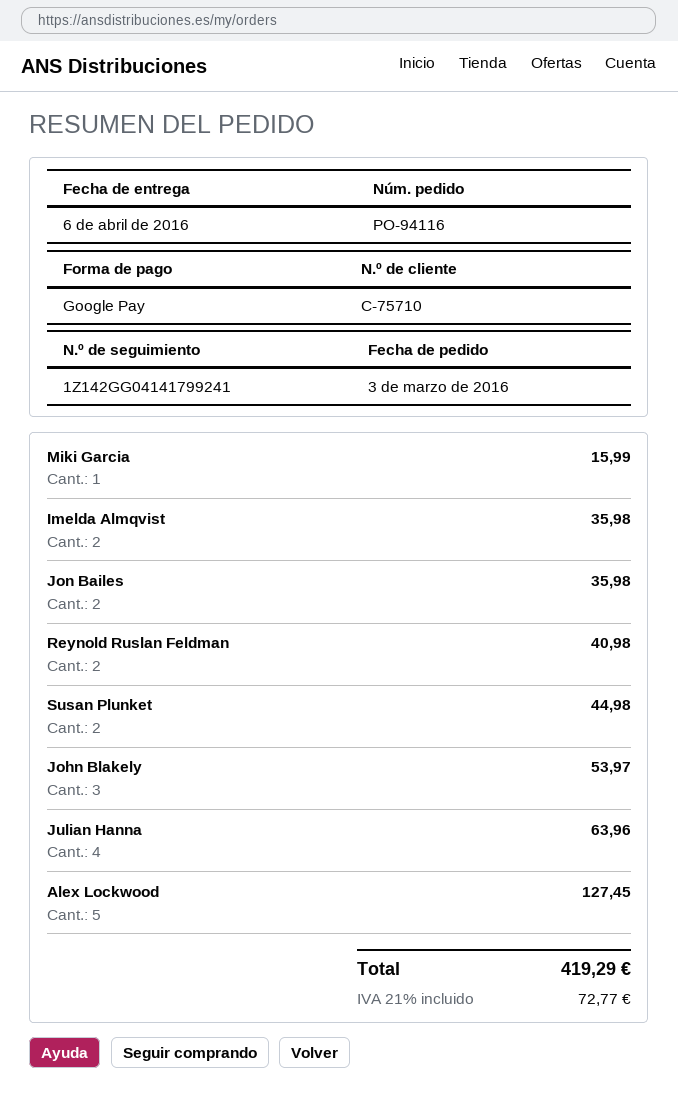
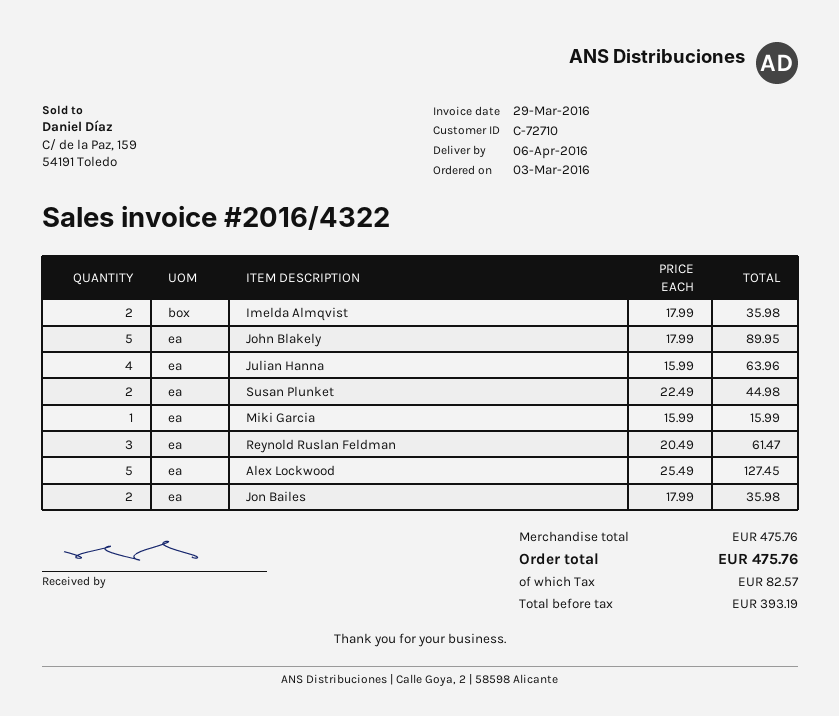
customer number: C-75710 -> C-72710
Reynold Ruslan Feldman: 2 for 40.98 -> 3 for 61.47
John Blakely: 3 for 53.97 -> 5 for 89.95
tax: 72.77 -> 82.57
total: 419.29 -> 475.76

